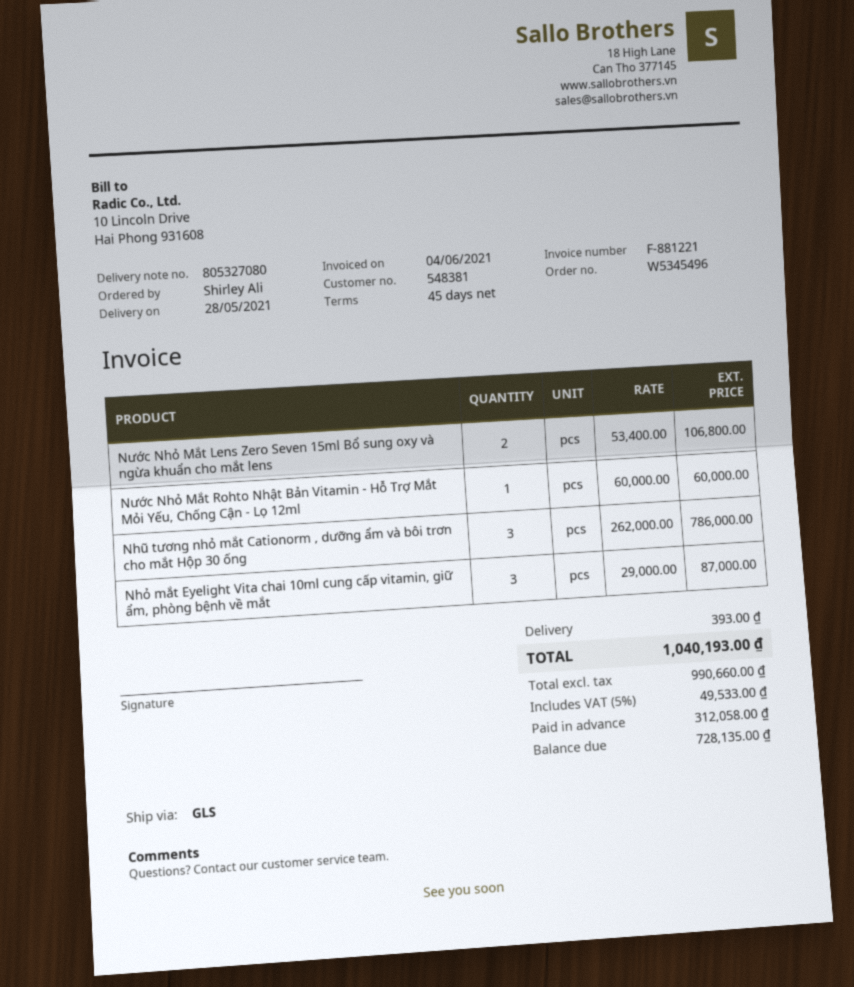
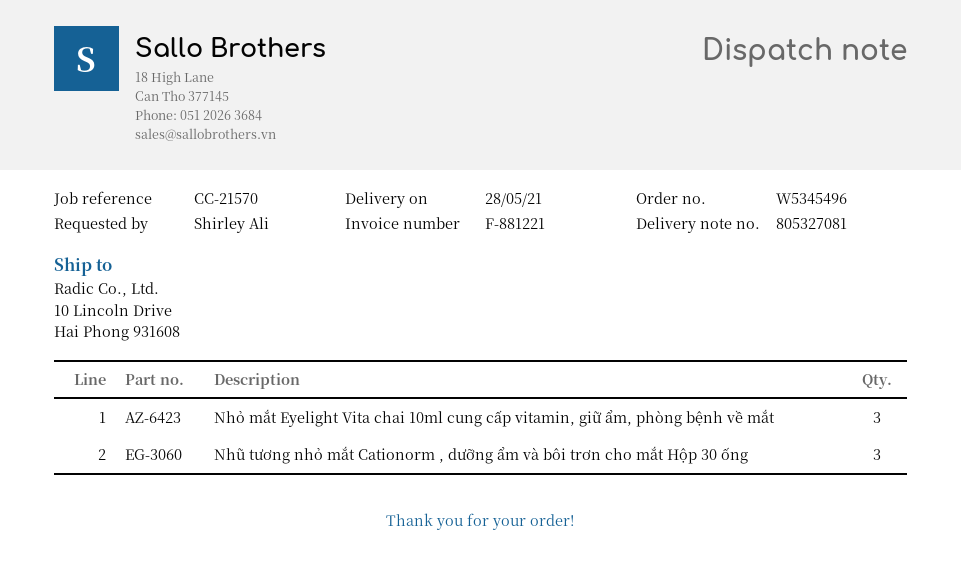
delivery note number: 805327080 -> 805327081
Nước Nhỏ Mắt Lens Zero Seven 15ml Bổ sung oxy và ngừa khuẩn cho mắt lens: 2 -> none
Nước Nhỏ Mắt Rohto Nhật Bản Vitamin - Hỗ Trợ Mắt Mỏi Yếu, Chống Cận - Lọ 12ml: 1 -> none

